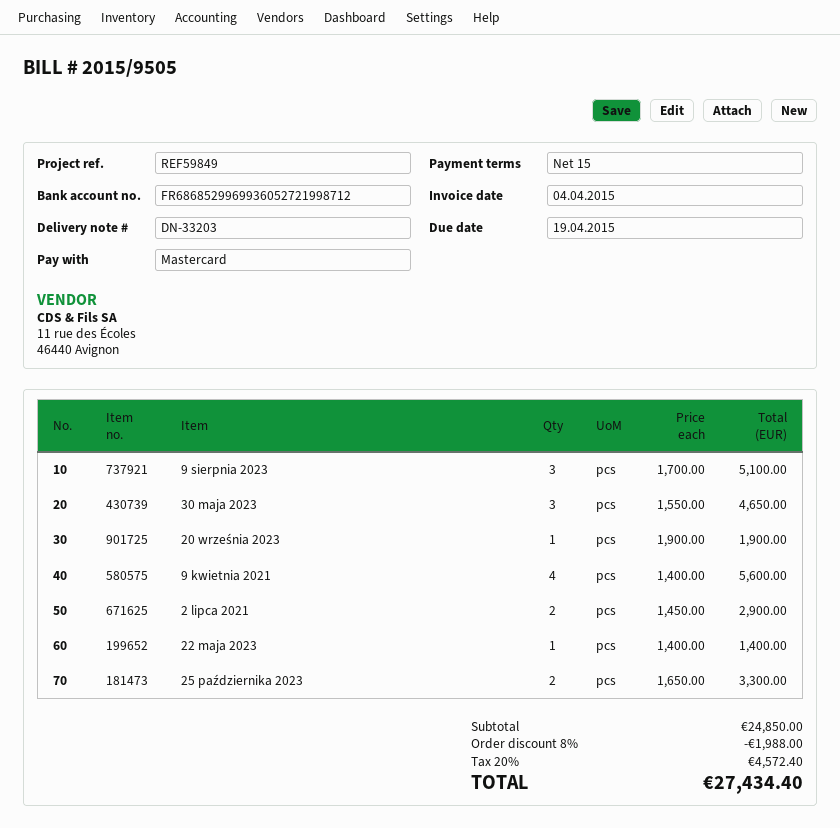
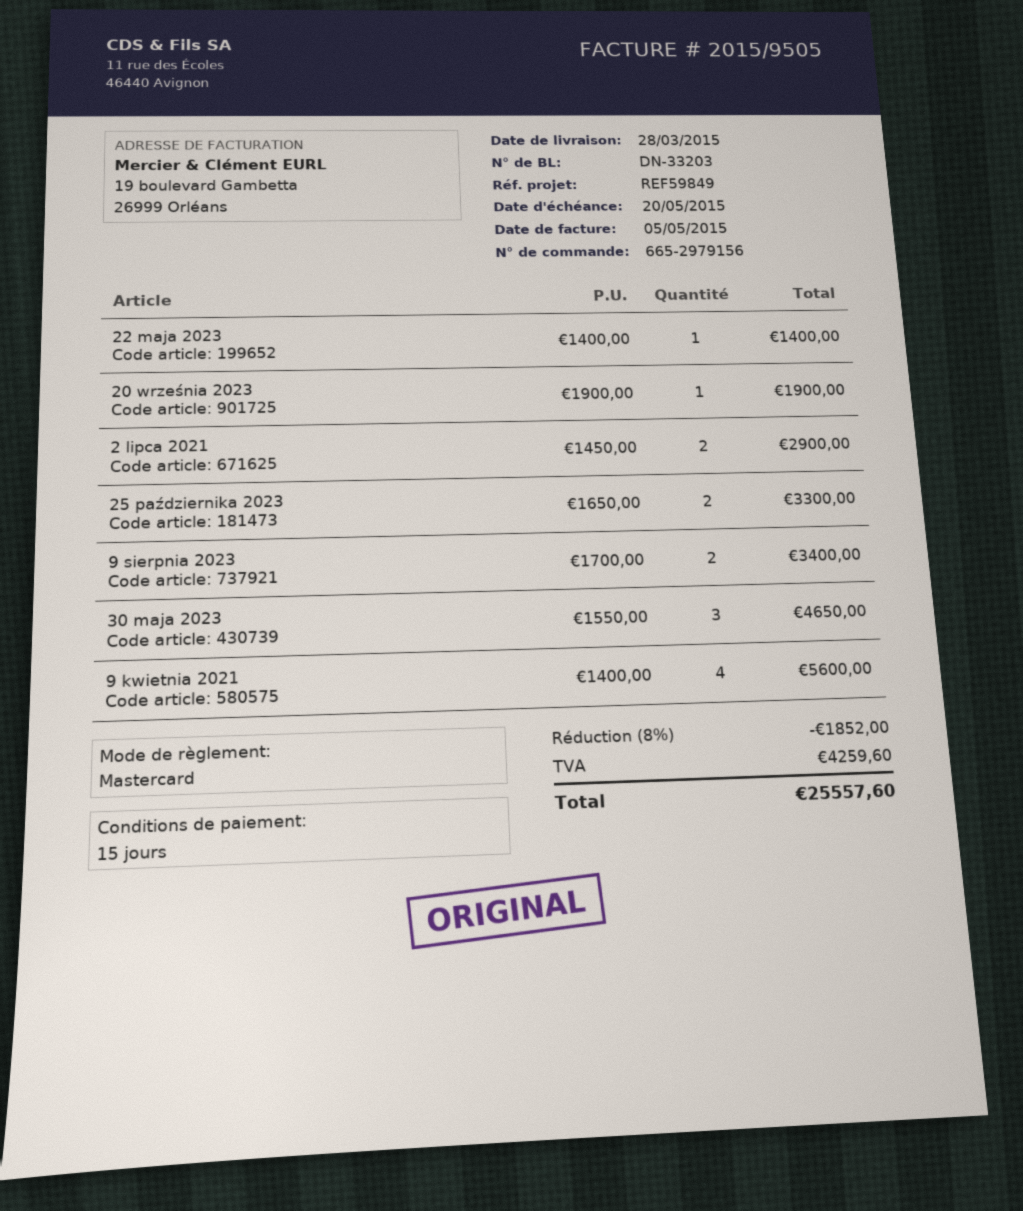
invoice date: 2015-04-04 -> 2015-05-05
due date: 2015-04-19 -> 2015-05-20
9 sierpnia 2023: 3 x 1700.00 = 5100.00 -> 2 x 1700.00 = 3400.00
discount: 8% = 1988.00 -> 8% = 1852.00
tax: 4572.40 -> 4259.60
total: 27434.40 -> 25557.60

